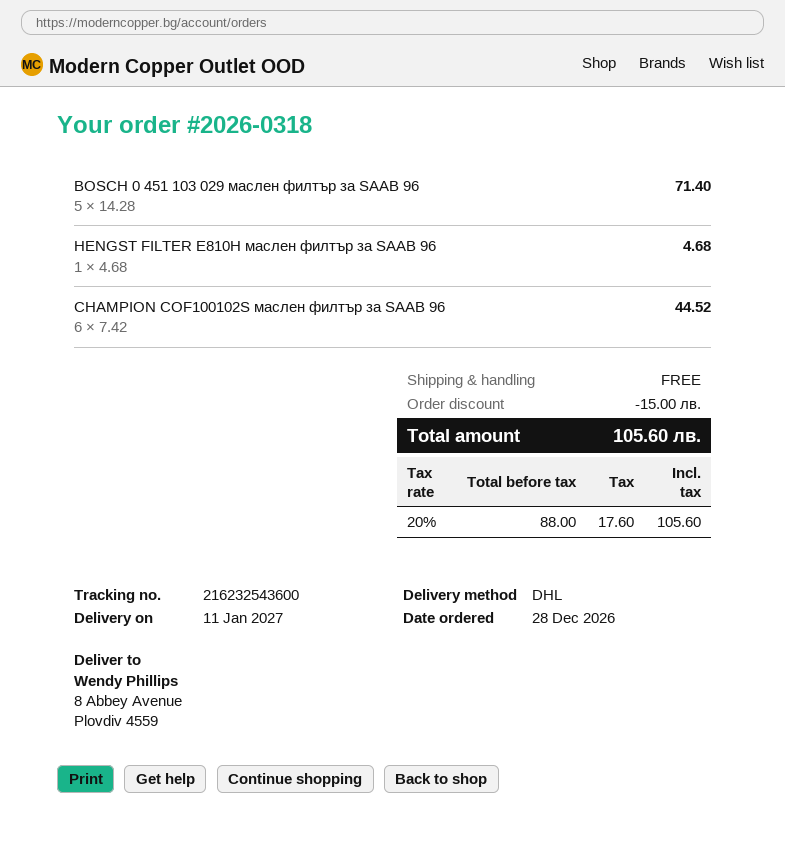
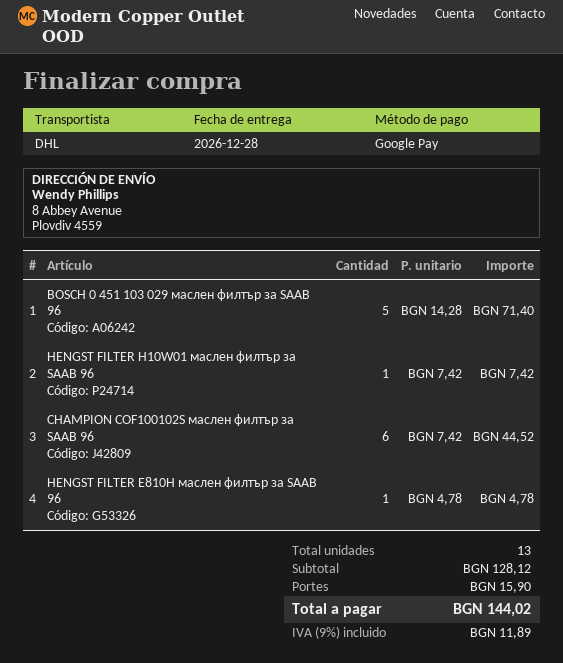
delivery date: 2027-01-11 -> 2026-12-28
HENGST FILTER E810H маслен филтър за SAAB 96: 1 x 4.68 = 4.68 -> 1 x 4.78 = 4.78
HENGST FILTER H10W01 маслен филтър за SAAB 96: none -> 1 x 7.42 = 7.42
discount: 15.00 -> none
shipping: 0.00 -> 15.90
tax: 20% = 17.60 -> 9% = 11.89
total: 105.60 -> 144.02

